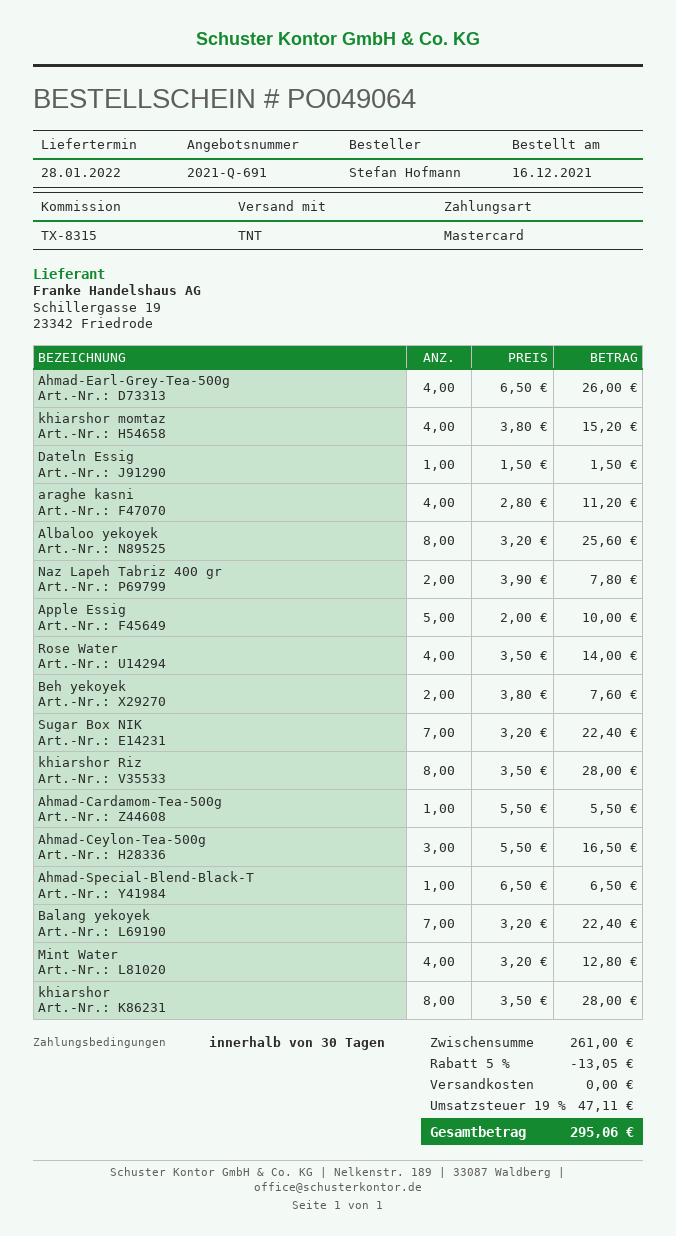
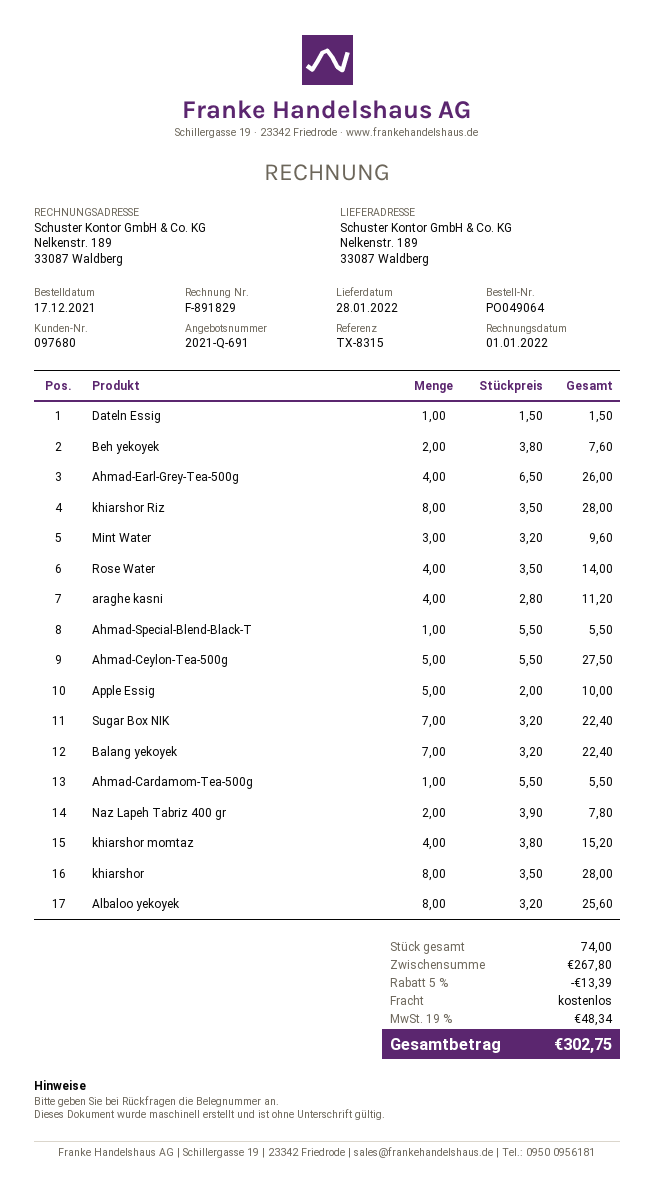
order date: 2021-12-16 -> 2021-12-17
Ahmad-Ceylon-Tea-500g: 3 x 5.50 = 16.50 -> 5 x 5.50 = 27.50
Ahmad-Special-Blend-Black-T: 1 x 6.50 = 6.50 -> 1 x 5.50 = 5.50
Mint Water: 4 x 3.20 = 12.80 -> 3 x 3.20 = 9.60
subtotal: 261.00 -> 267.80
discount: 5% = 13.05 -> 5% = 13.39
tax: 19% = 47.11 -> 19% = 48.34
total: 295.06 -> 302.75

